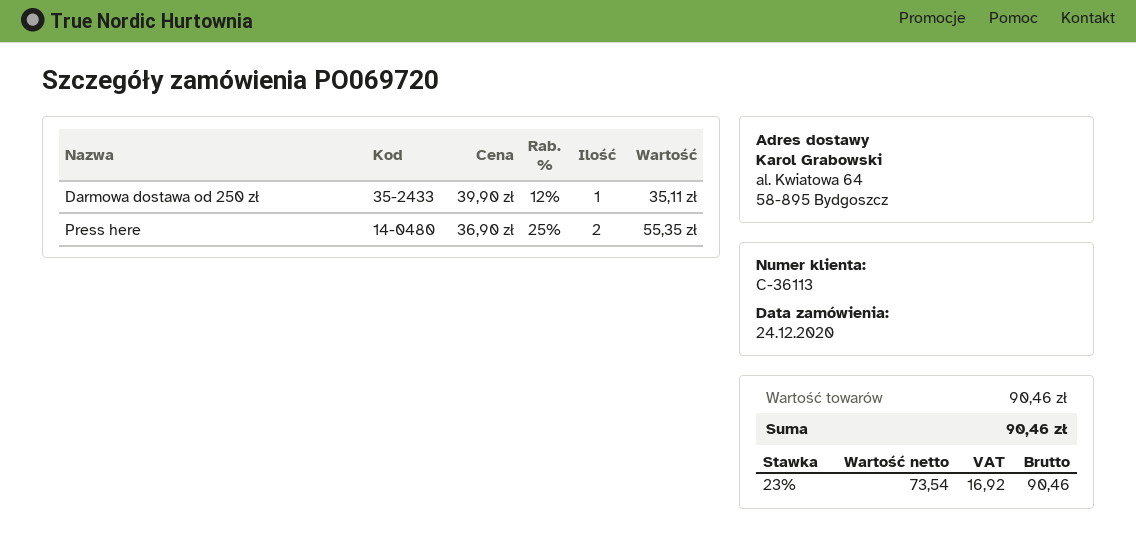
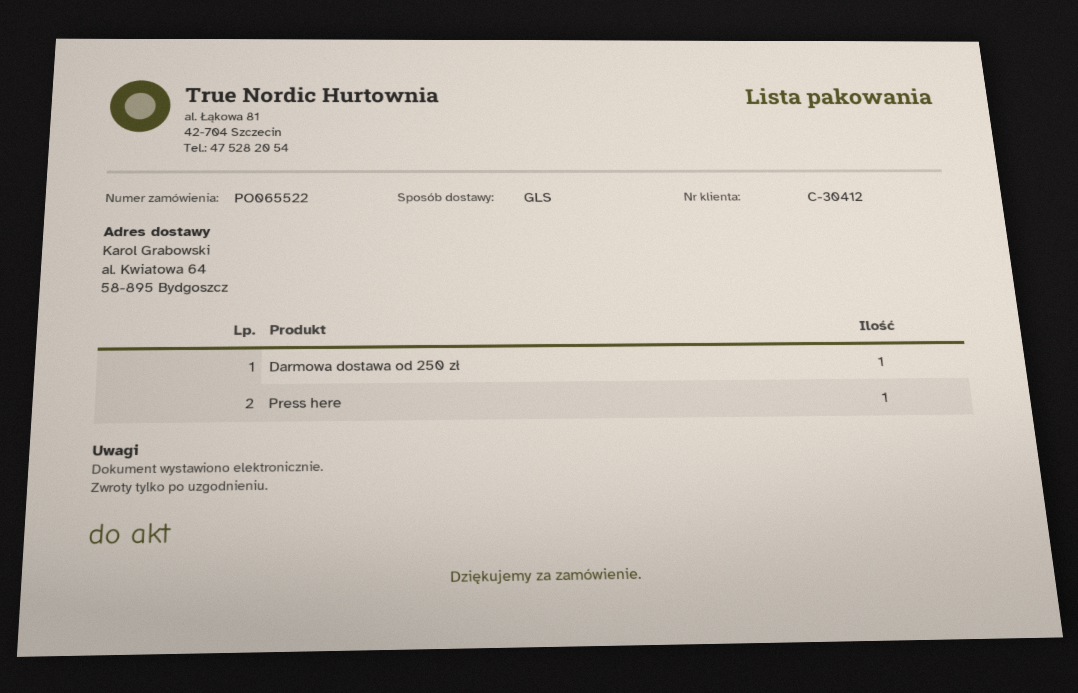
order number: PO069720 -> PO065522
customer number: C-36113 -> C-30412
Press here: 2 -> 1

